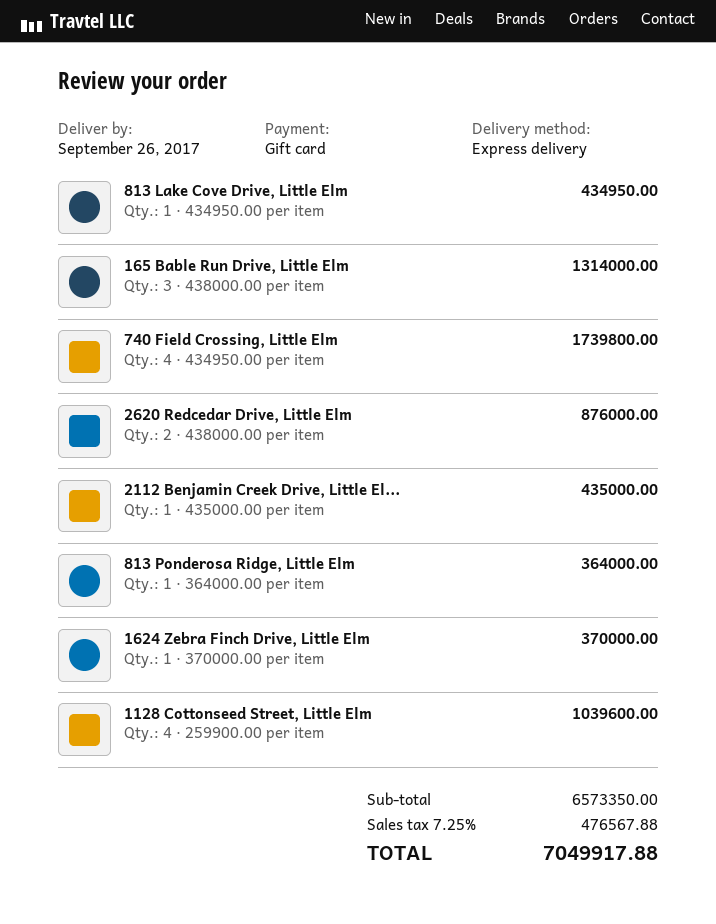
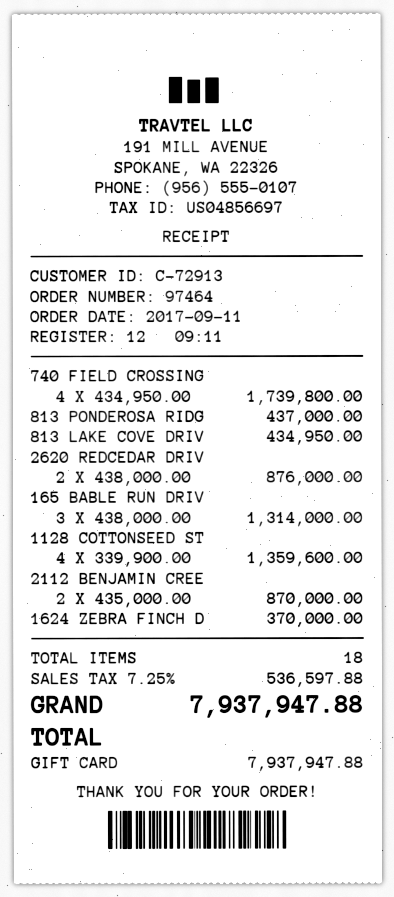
2112 Benjamin Creek Drive, Little El...: 1 x 435000.00 = 435000.00 -> 2 x 435000.00 = 870000.00
813 Ponderosa Ridge, Little Elm: 1 x 364000.00 = 364000.00 -> 1 x 437000.00 = 437000.00
1128 Cottonseed Street, Little Elm: 4 x 259900.00 = 1039600.00 -> 4 x 339900.00 = 1359600.00
tax: 7.25% = 476567.88 -> 7.25% = 536597.88
total: 7049917.88 -> 7937947.88

